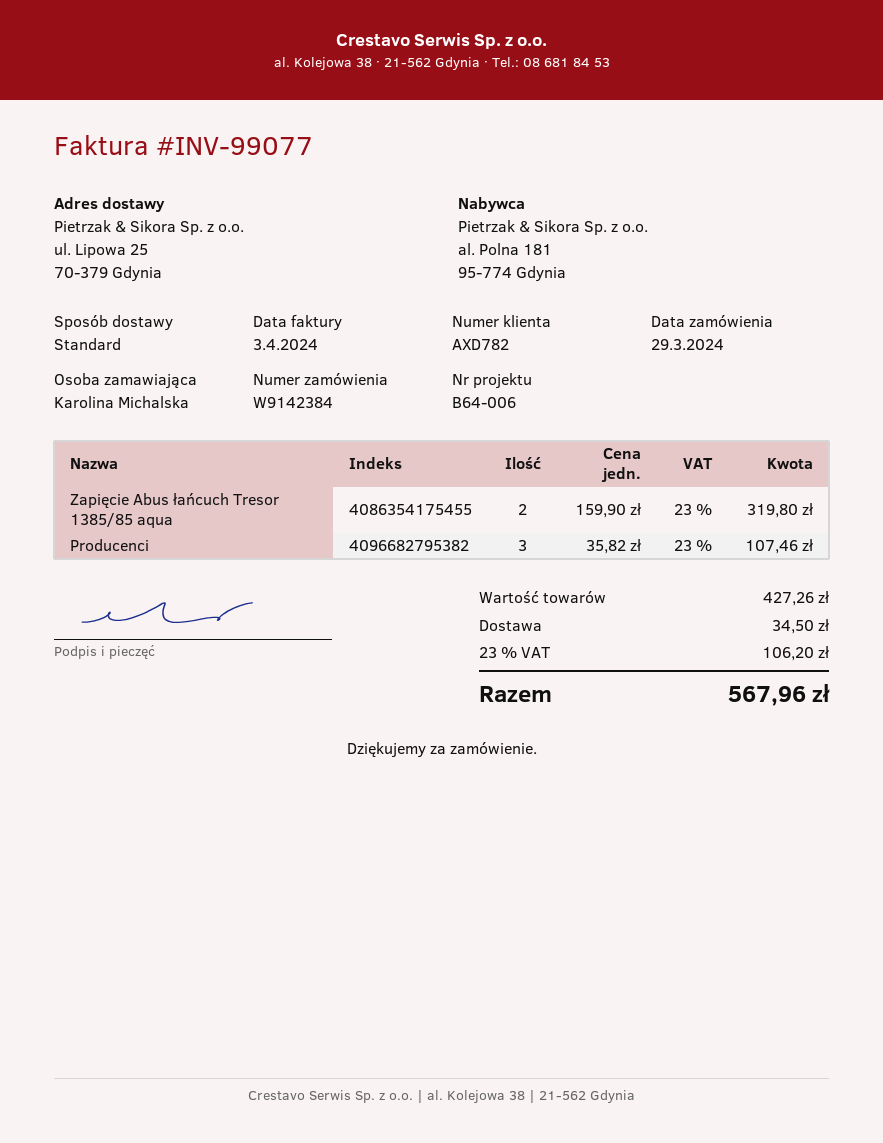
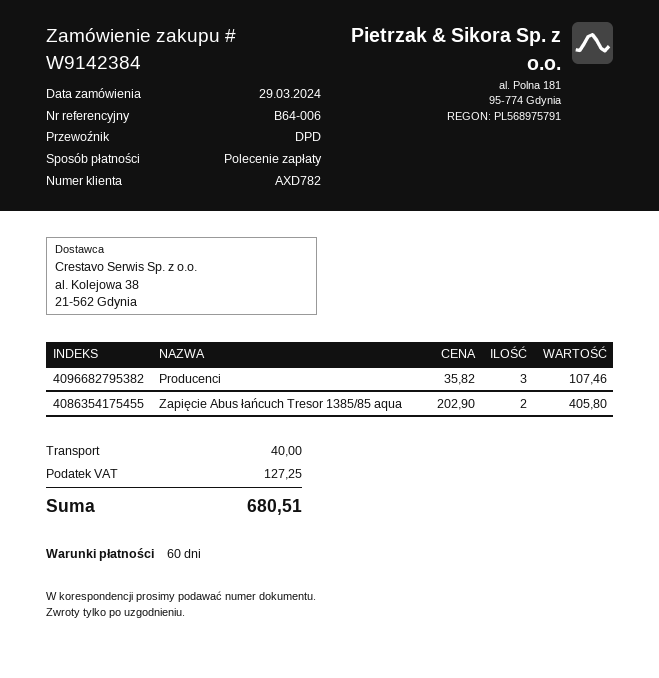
shipping method: standard -> DPD
Zapięcie Abus łańcuch Tresor 1385/85 aqua: 2 x 159.90 = 319.80 -> 2 x 202.90 = 405.80
shipping: 34.50 -> 40.00
tax: 106.20 -> 127.25
total: 567.96 -> 680.51

